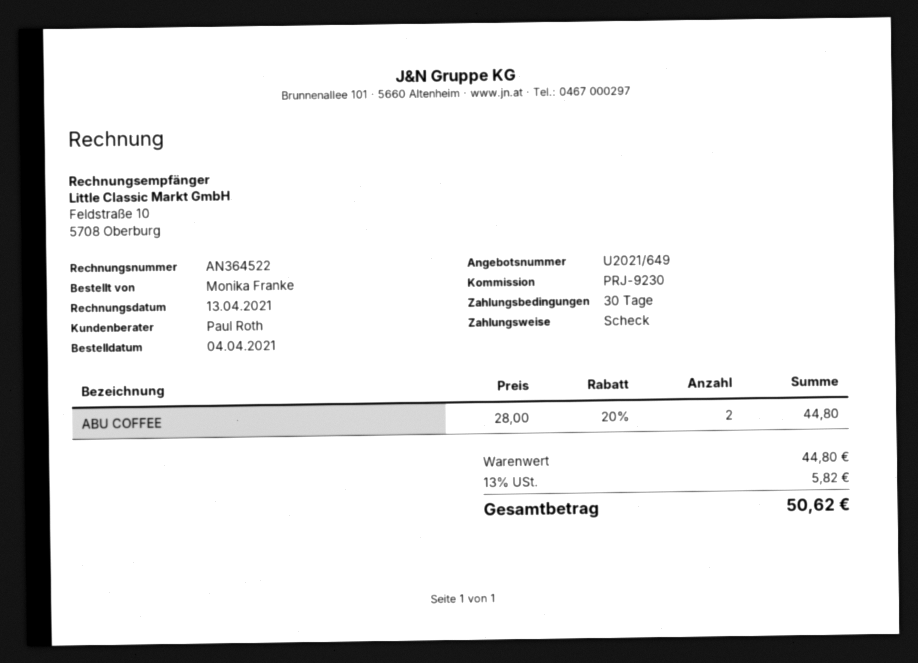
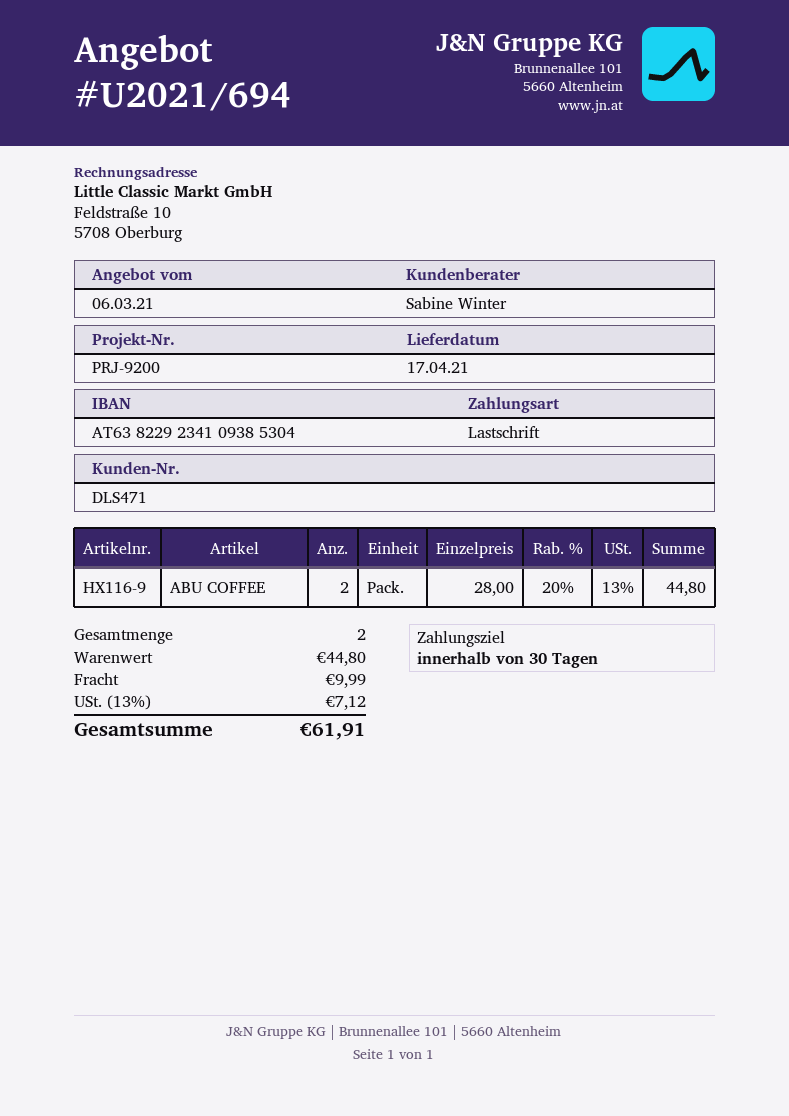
quote number: U2021/649 -> U2021/694
reference: PRJ-9230 -> PRJ-9200
sales rep: Paul Roth -> Sabine Winter
payment method: cheque -> direct debit
shipping: none -> 9.99
tax: 13% = 5.82 -> 13% = 7.12
total: 50.62 -> 61.91

